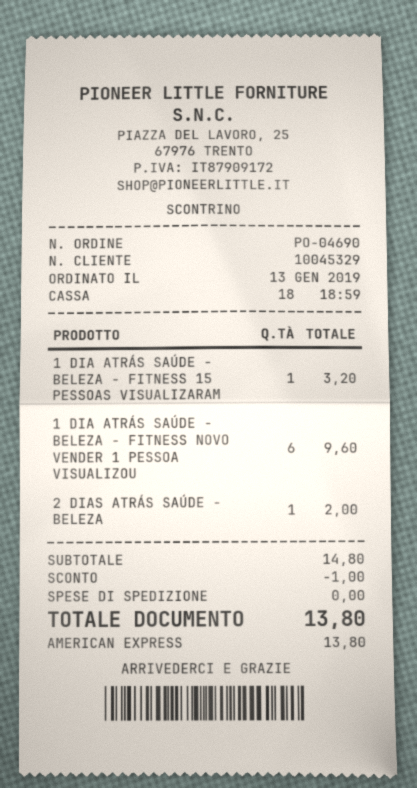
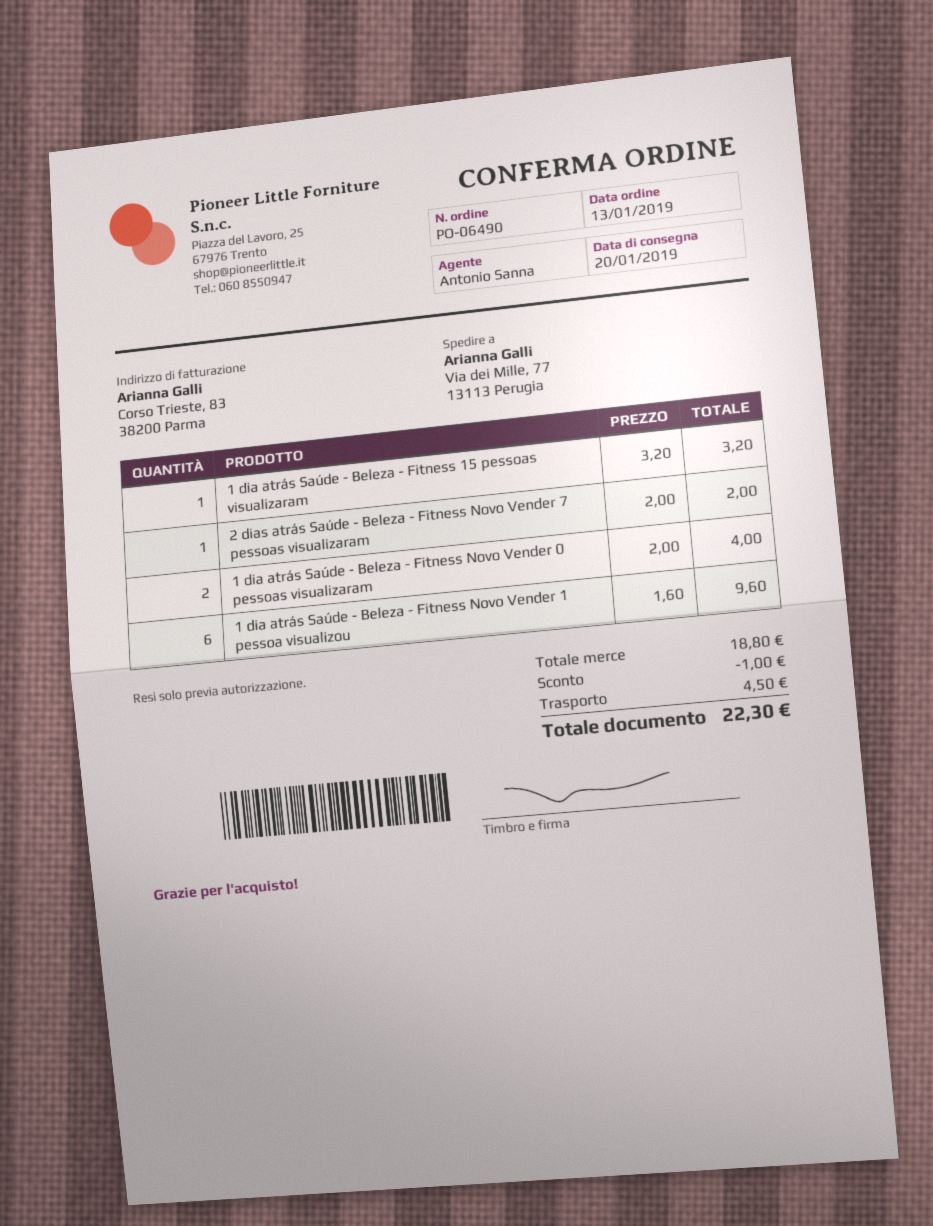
order number: PO-04690 -> PO-06490
1 dia atrás Saúde - Beleza - Fitness Novo Vender 0 pessoas visualizaram: none -> 2 for 4.00
subtotal: 14.80 -> 18.80
shipping: 0.00 -> 4.50
total: 13.80 -> 22.30

